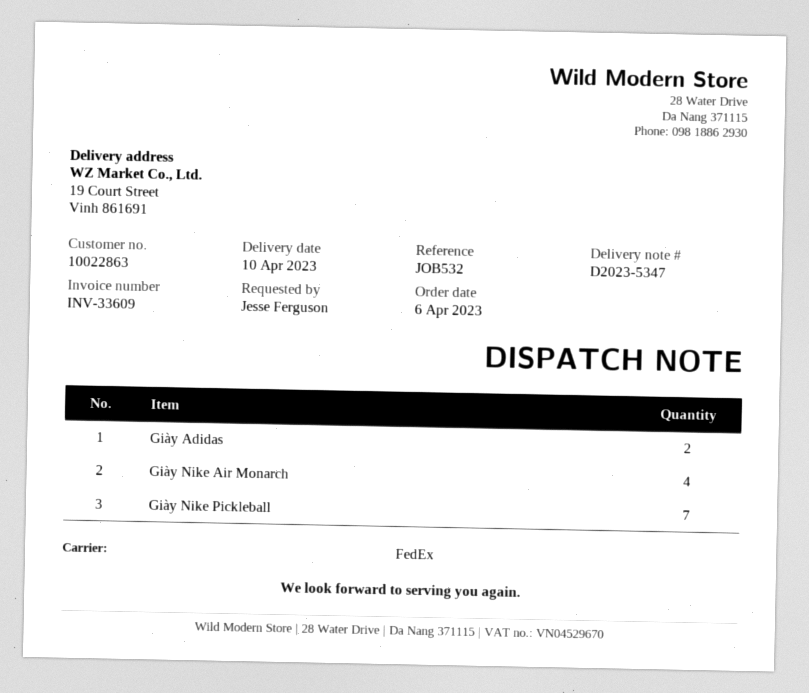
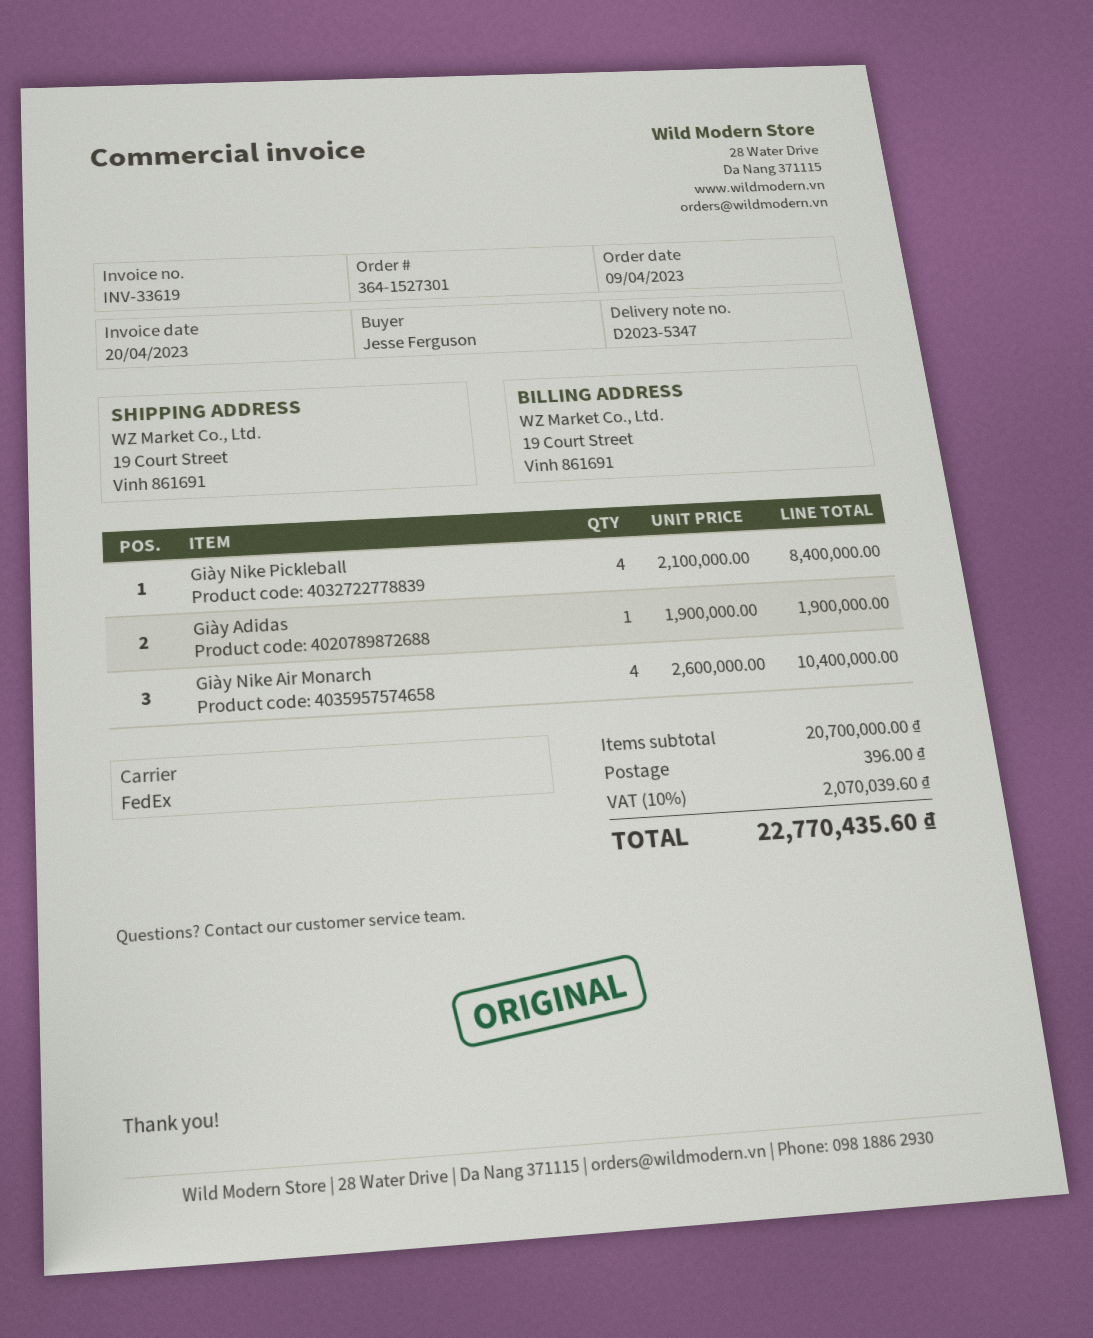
order date: 2023-04-06 -> 2023-04-09
invoice number: INV-33609 -> INV-33619
Giày Adidas: 2 -> 1
Giày Nike Pickleball: 7 -> 4

